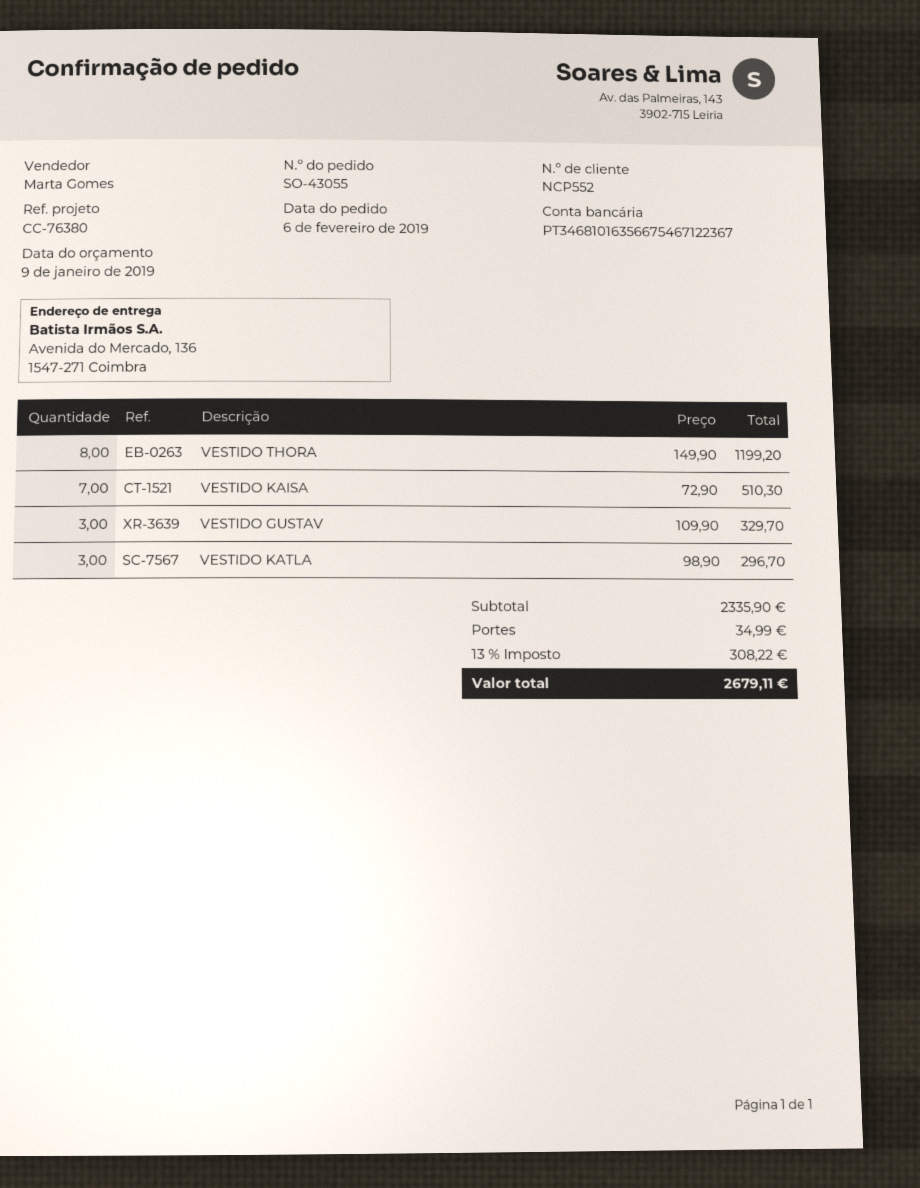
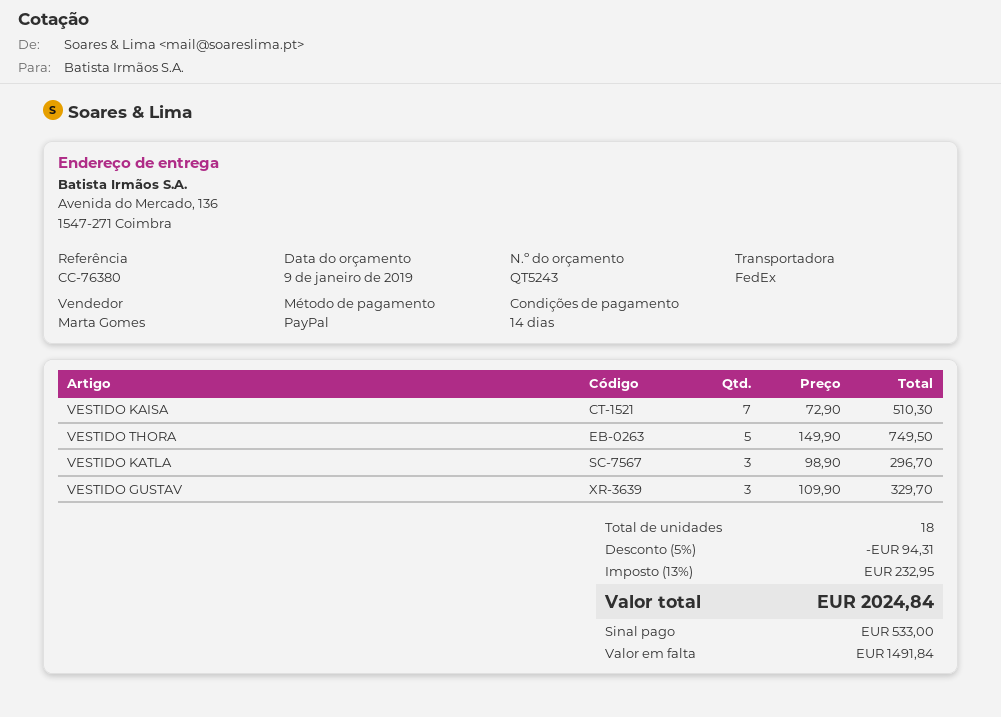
VESTIDO THORA: 8 x 149.90 = 1199.20 -> 5 x 149.90 = 749.50
discount: none -> 5% = 94.31
shipping: 34.99 -> none
tax: 13% = 308.22 -> 13% = 232.95
total: 2679.11 -> 2024.84

